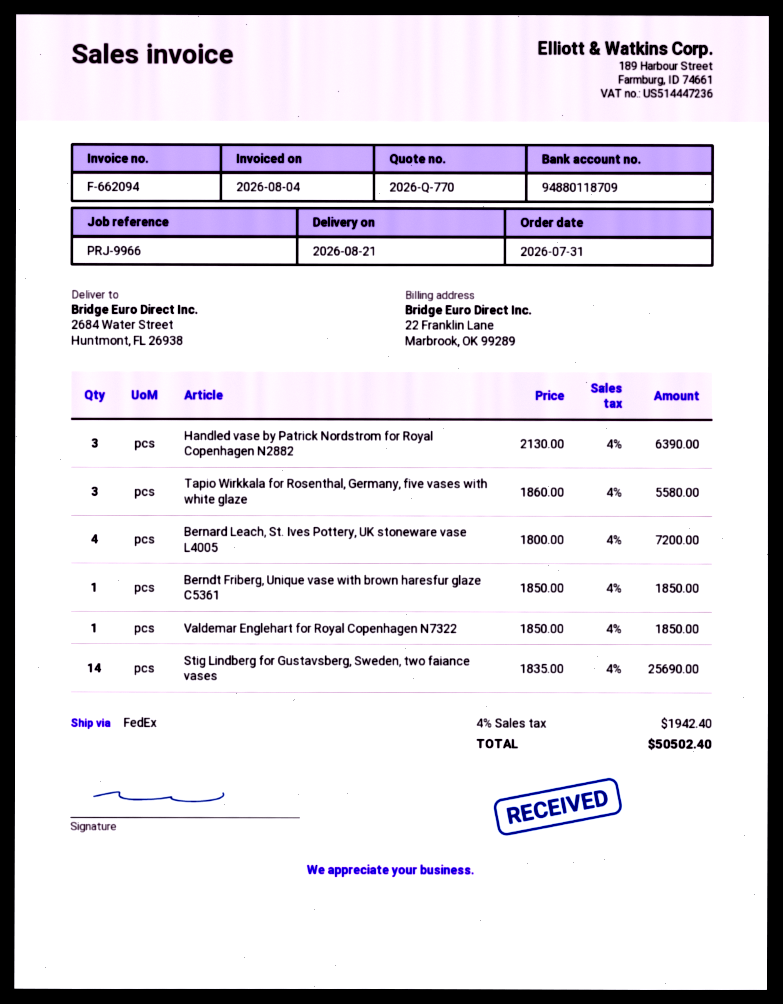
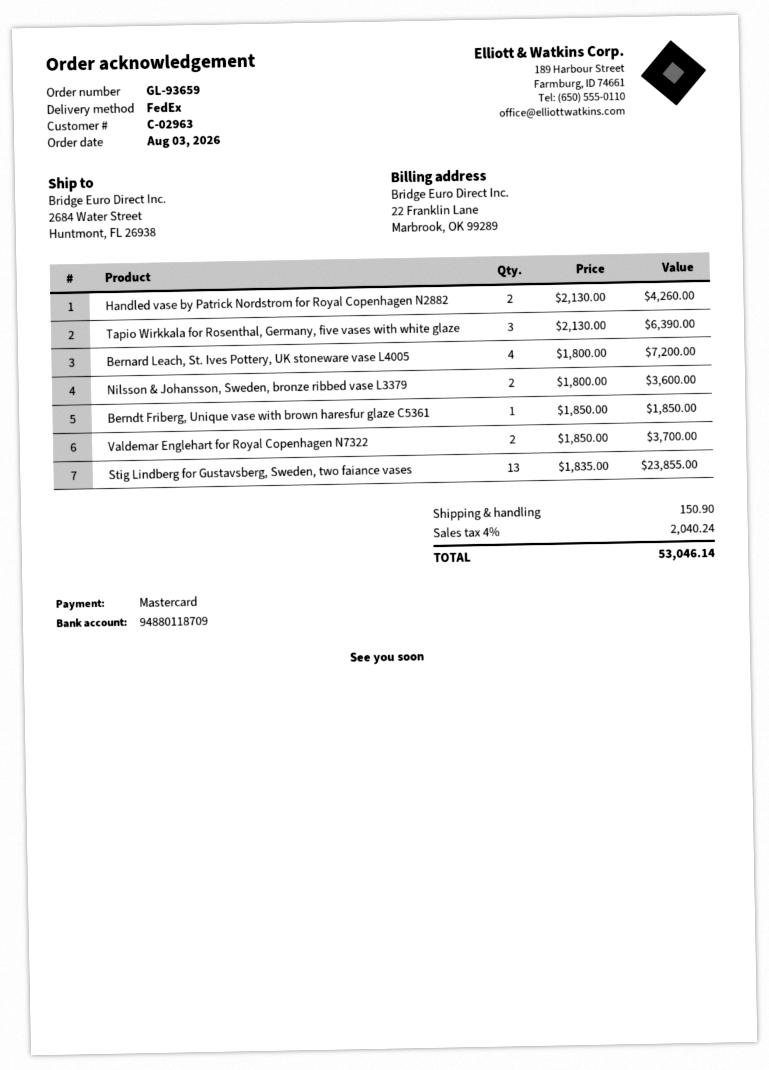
order date: 2026-07-31 -> 2026-08-03
Handled vase by Patrick Nordstrom for Royal Copenhagen N2882: 3 x 2130.00 = 6390.00 -> 2 x 2130.00 = 4260.00
Tapio Wirkkala for Rosenthal, Germany, five vases with white glaze: 3 x 1860.00 = 5580.00 -> 3 x 2130.00 = 6390.00
Valdemar Englehart for Royal Copenhagen N7322: 1 x 1850.00 = 1850.00 -> 2 x 1850.00 = 3700.00
Stig Lindberg for Gustavsberg, Sweden, two faiance vases: 14 x 1835.00 = 25690.00 -> 13 x 1835.00 = 23855.00
Nilsson & Johansson, Sweden, bronze ribbed vase L3379: none -> 2 x 1800.00 = 3600.00
shipping: none -> 150.90
tax: 4% = 1942.40 -> 4% = 2040.24
total: 50502.40 -> 53046.14

